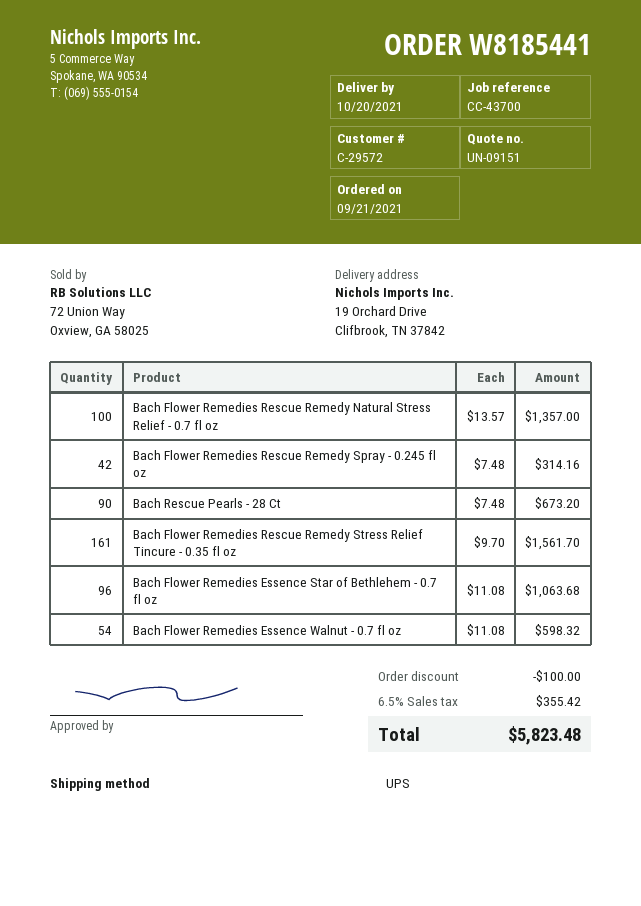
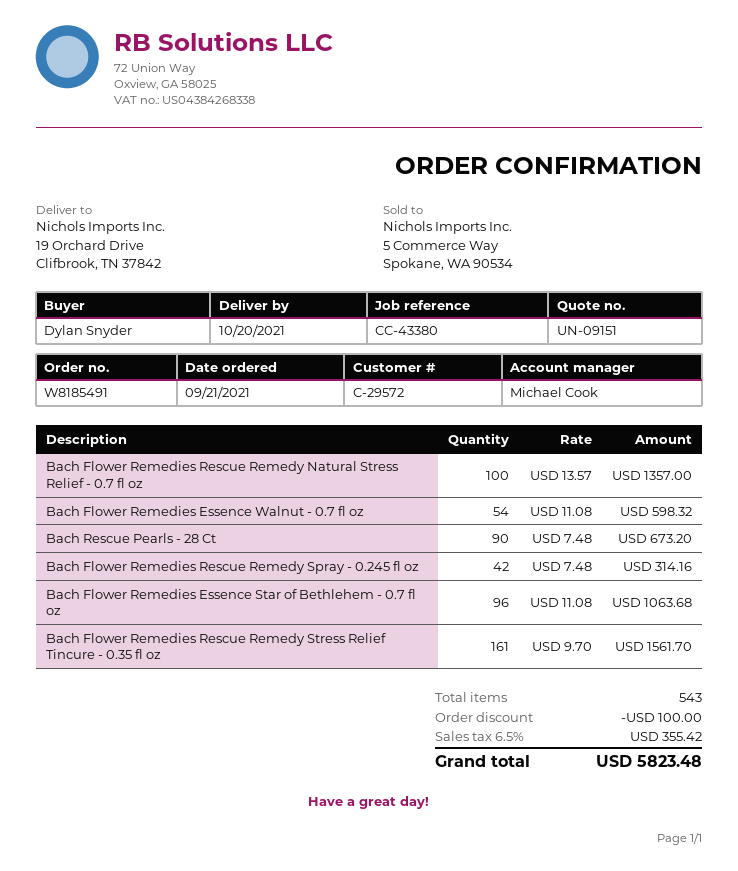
order number: W8185441 -> W8185491
reference: CC-43700 -> CC-43380

